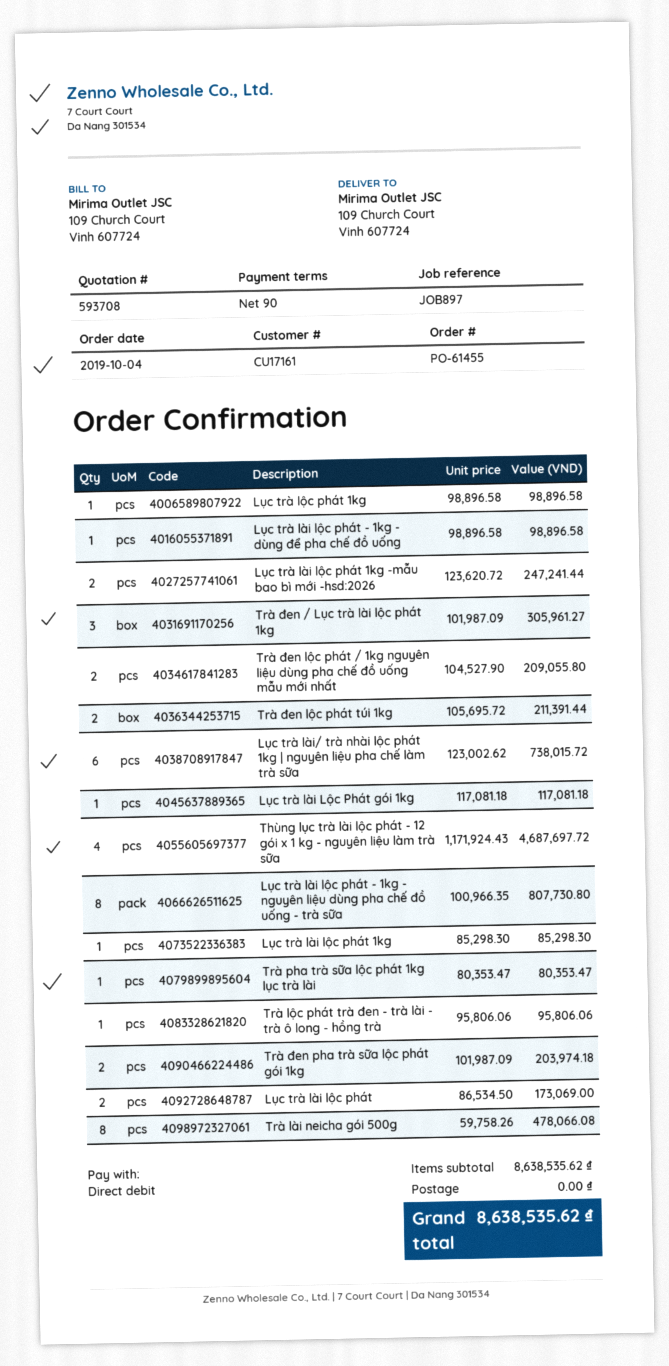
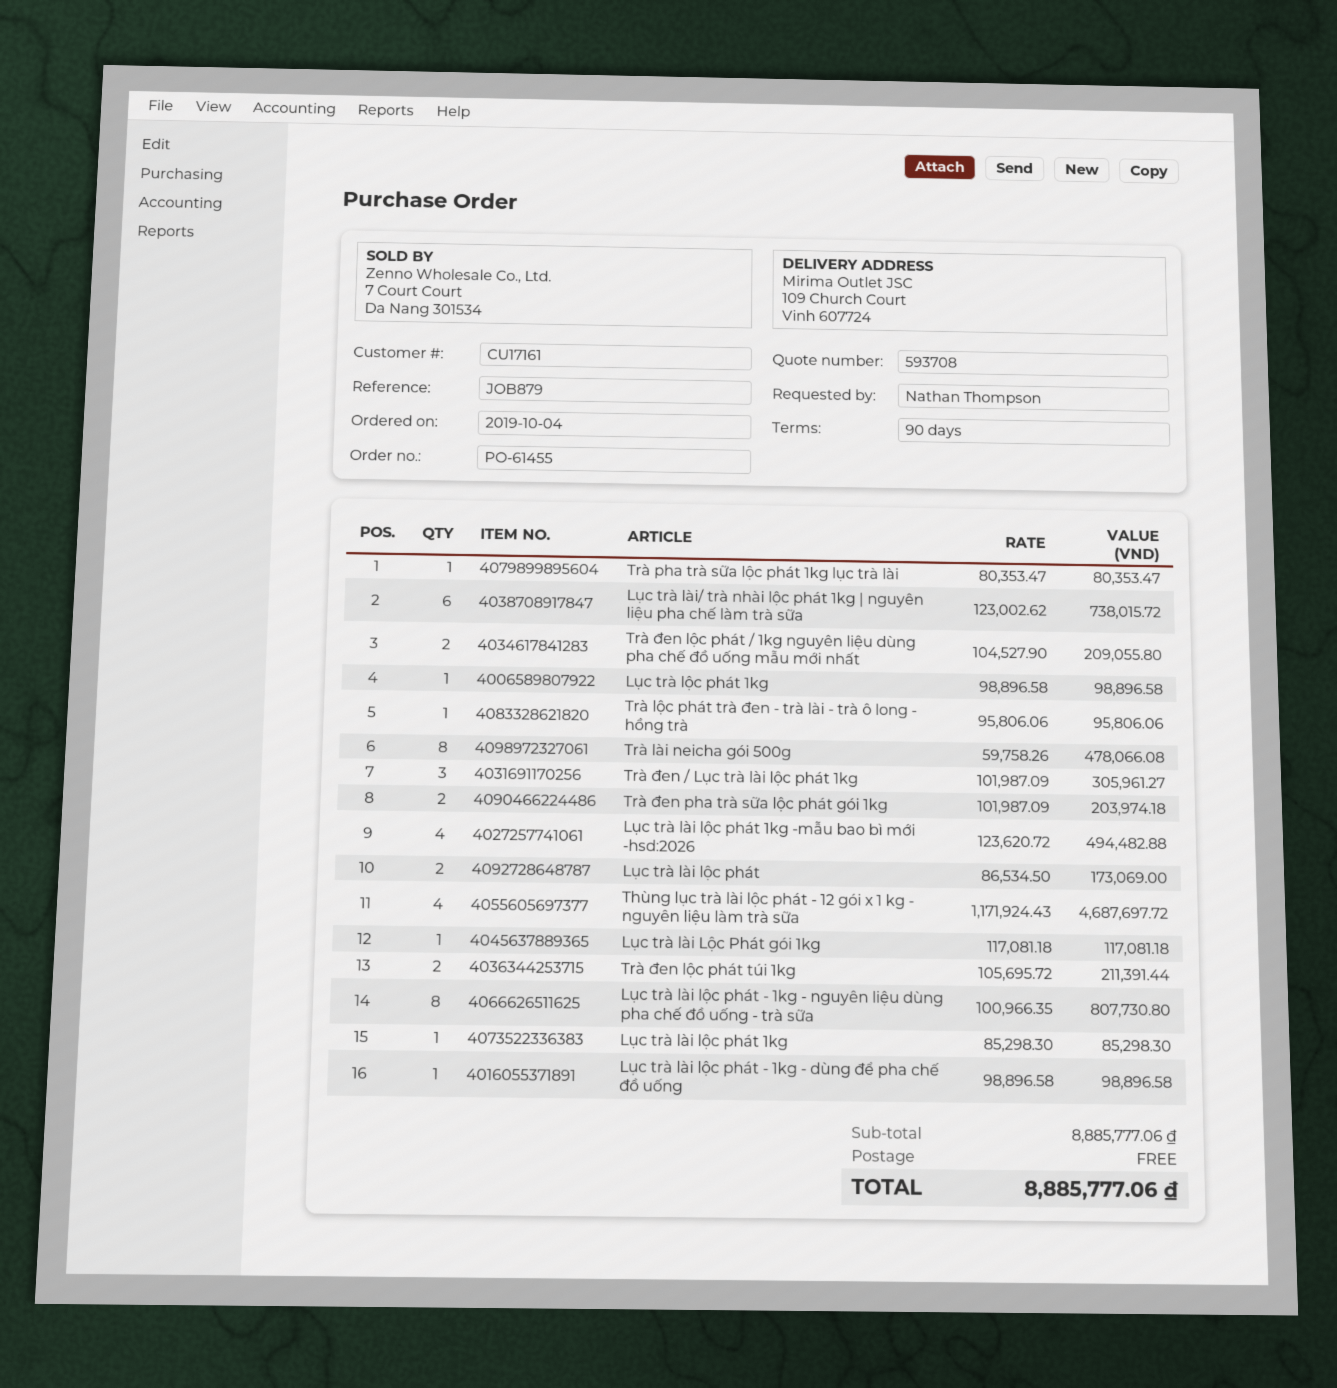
reference: JOB897 -> JOB879
Lục trà lài lộc phát 1kg -mẫu bao bì mới -hsd:2026: 2 x 123620.72 = 247241.44 -> 4 x 123620.72 = 494482.88
subtotal: 8638535.62 -> 8885777.06
total: 8638535.62 -> 8885777.06

